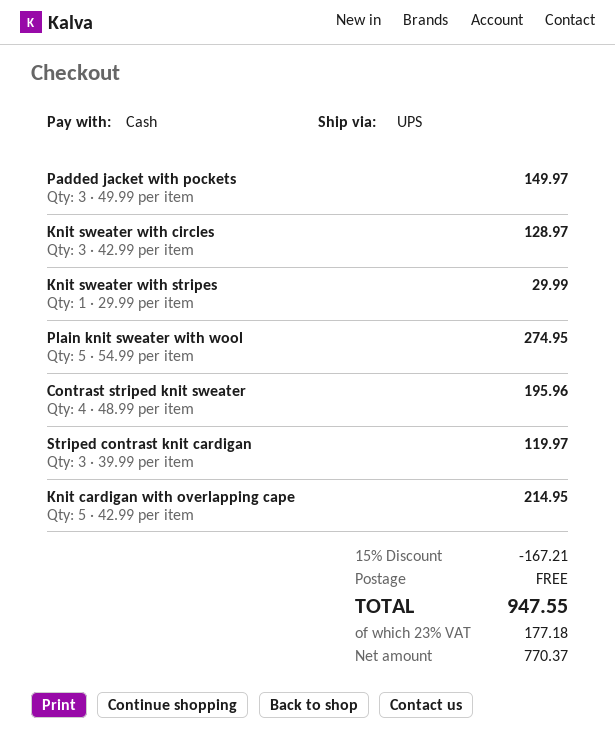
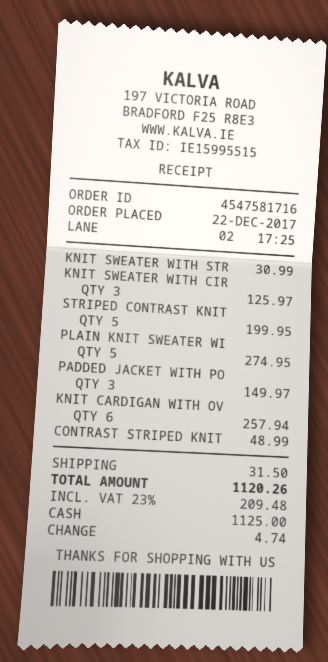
Knit sweater with circles: 3 for 128.97 -> 3 for 125.97
Knit sweater with stripes: 1 for 29.99 -> 1 for 30.99
Contrast striped knit sweater: 4 for 195.96 -> 1 for 48.99
Striped contrast knit cardigan: 3 for 119.97 -> 5 for 199.95
Knit cardigan with overlapping cape: 5 for 214.95 -> 6 for 257.94
discount: 15% = 167.21 -> none
shipping: 0.00 -> 31.50
tax: 23% = 177.18 -> 23% = 209.48
total: 947.55 -> 1120.26

